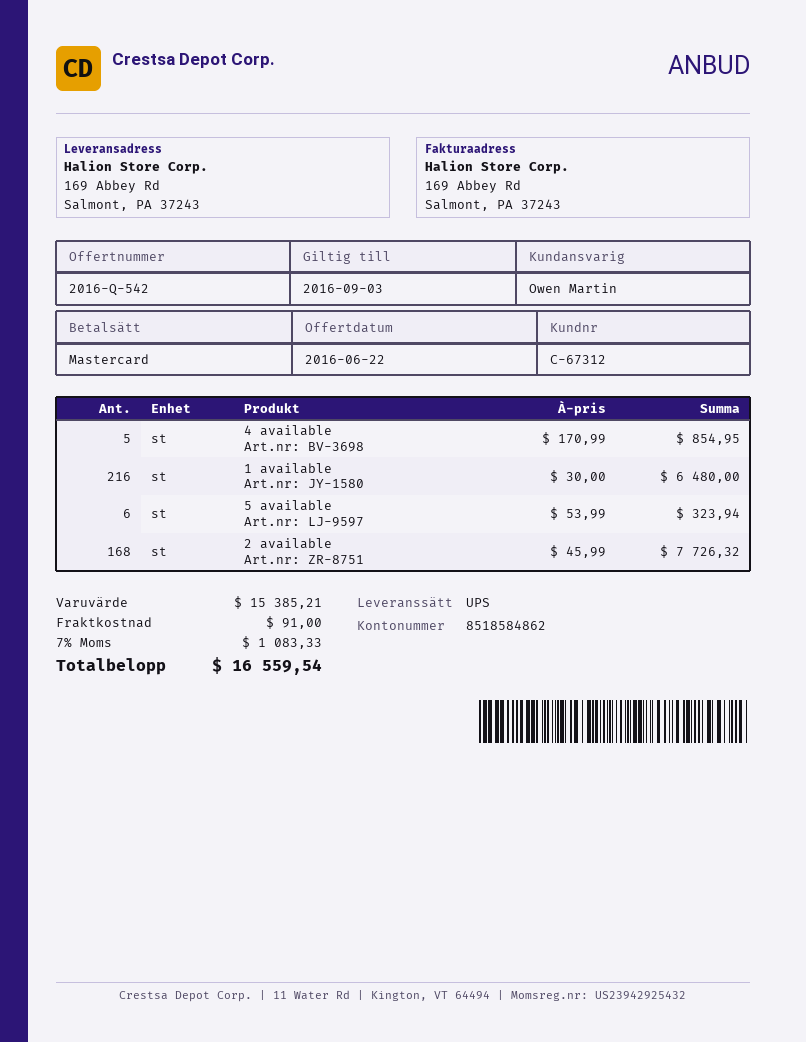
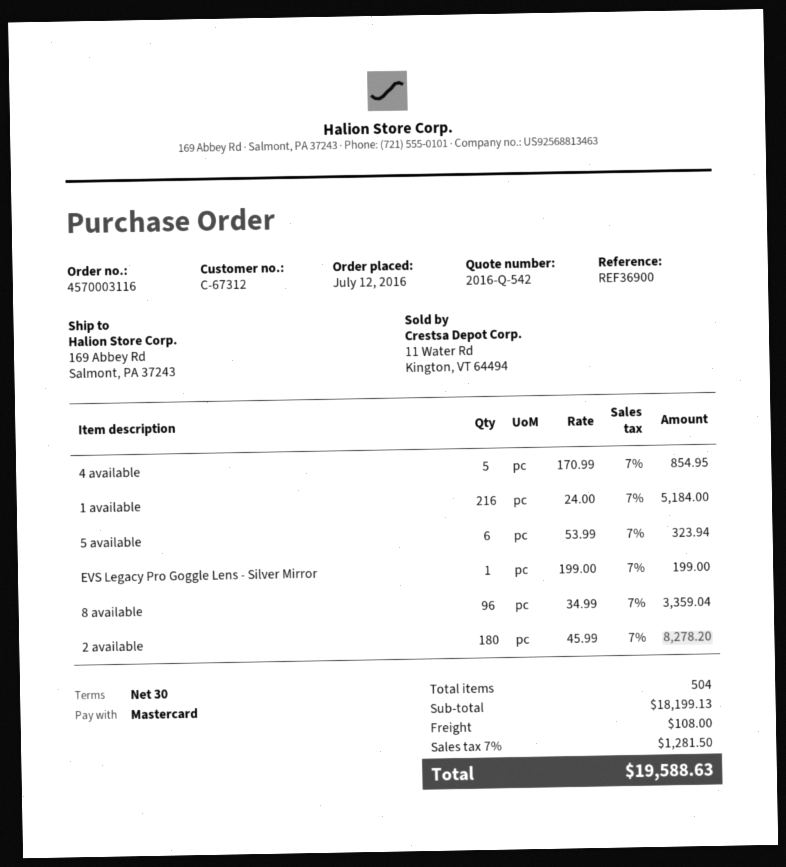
1 available: 216 x 30.00 = 6480.00 -> 216 x 24.00 = 5184.00
2 available: 168 x 45.99 = 7726.32 -> 180 x 45.99 = 8278.20
EVS Legacy Pro Goggle Lens - Silver Mirror: none -> 1 x 199.00 = 199.00
8 available: none -> 96 x 34.99 = 3359.04
subtotal: 15385.21 -> 18199.13
shipping: 91.00 -> 108.00
tax: 7% = 1083.33 -> 7% = 1281.50
total: 16559.54 -> 19588.63

